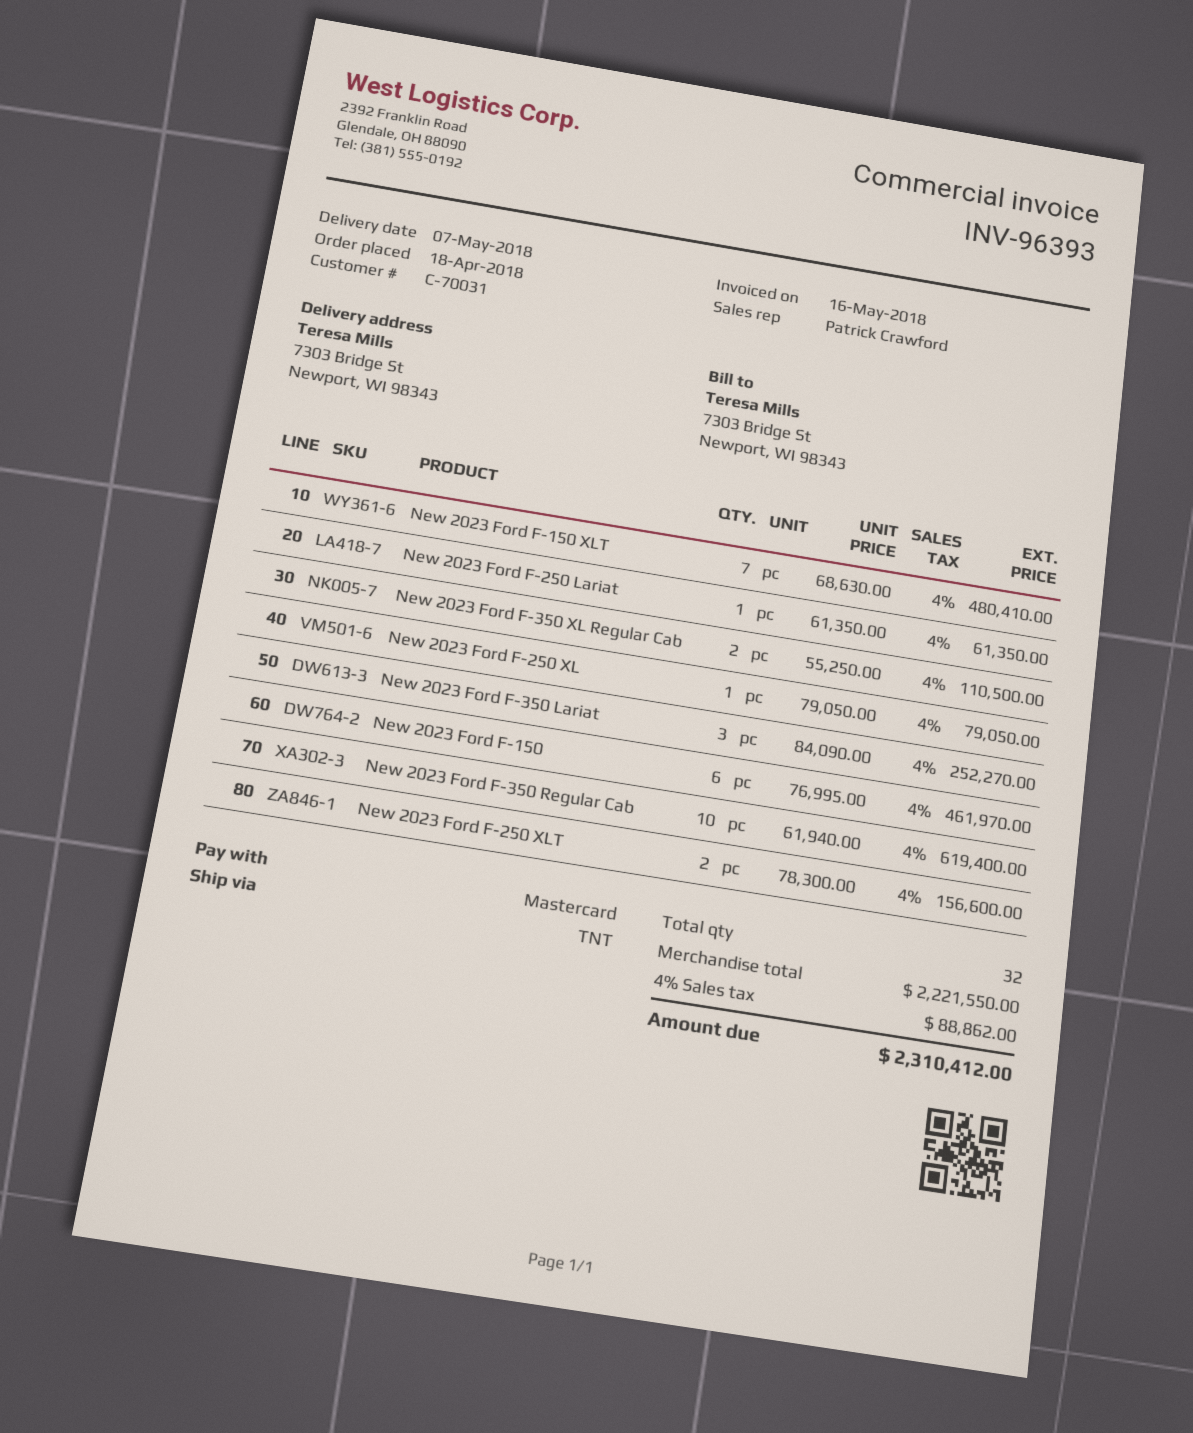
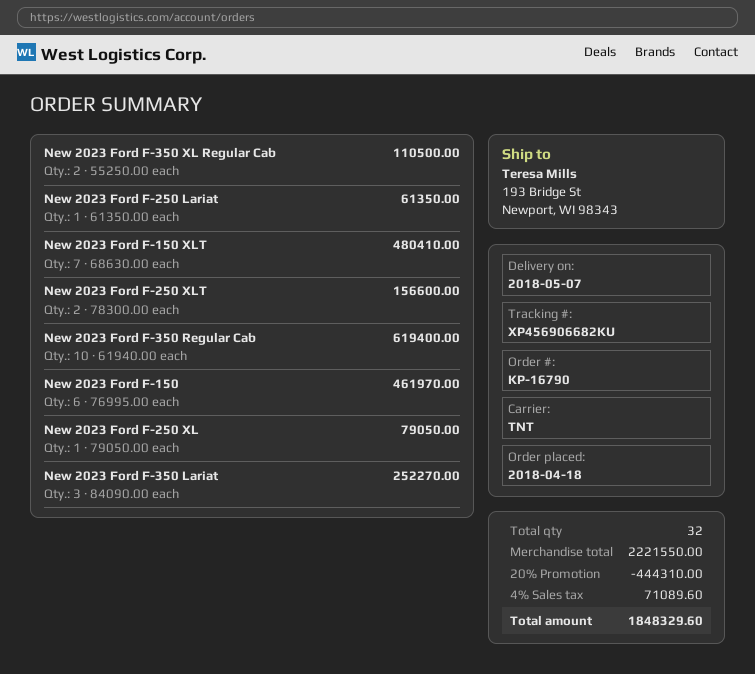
ship to: 7303 Bridge St, Newport, WI 98343 -> 193 Bridge St, Newport, WI 98343
discount: none -> 20% = 444310.00
tax: 4% = 88862.00 -> 4% = 71089.60
total: 2310412.00 -> 1848329.60

